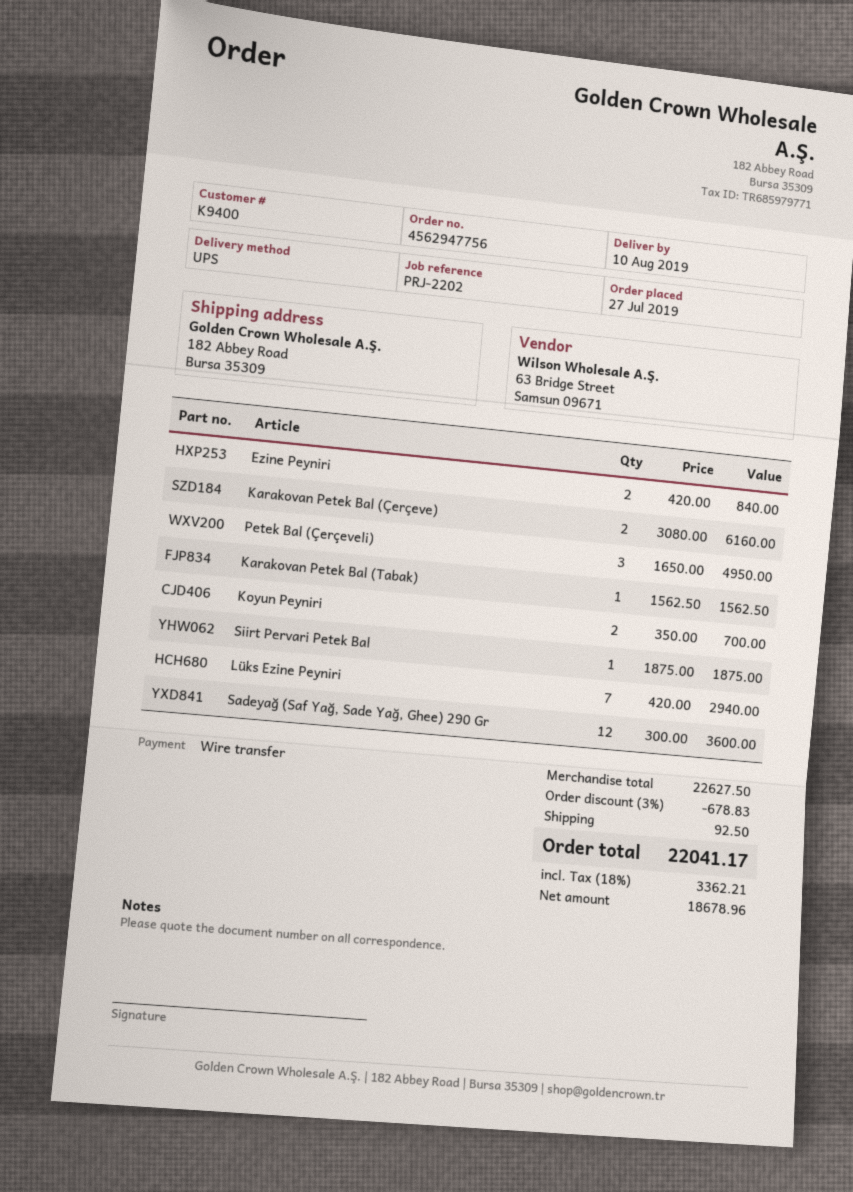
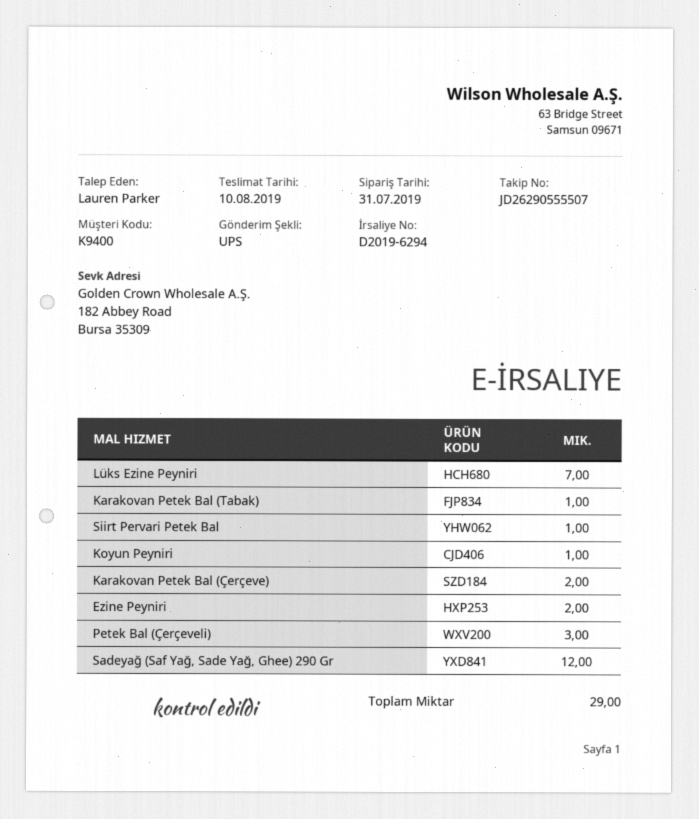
order date: 2019-07-27 -> 2019-07-31
Koyun Peyniri: 2 -> 1

